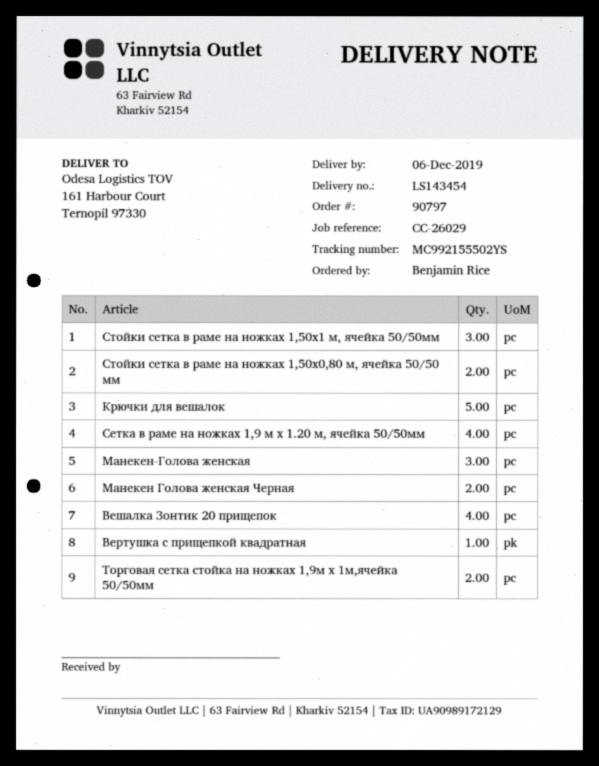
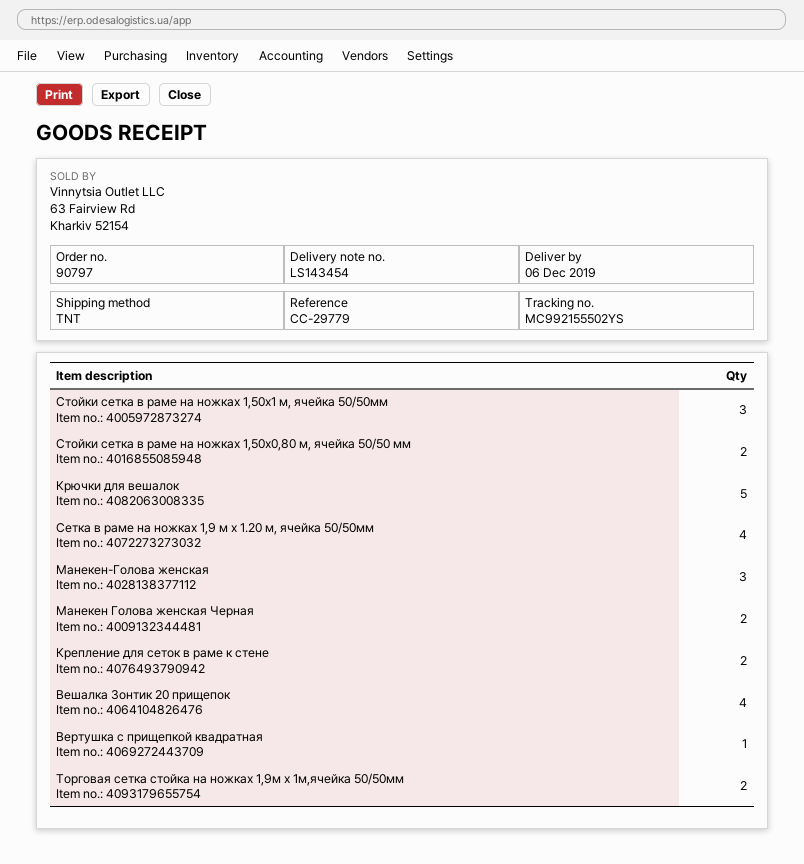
reference: CC-26029 -> CC-29779
Крепление для сеток в раме к стене: none -> 2

